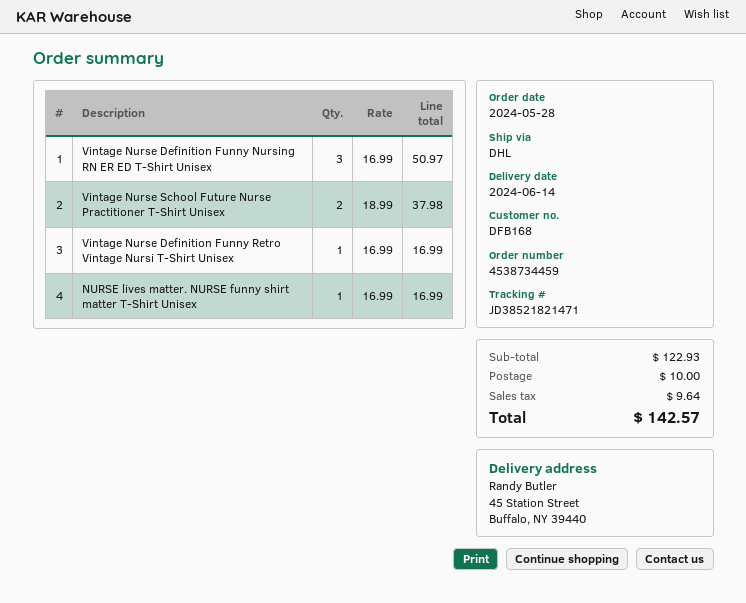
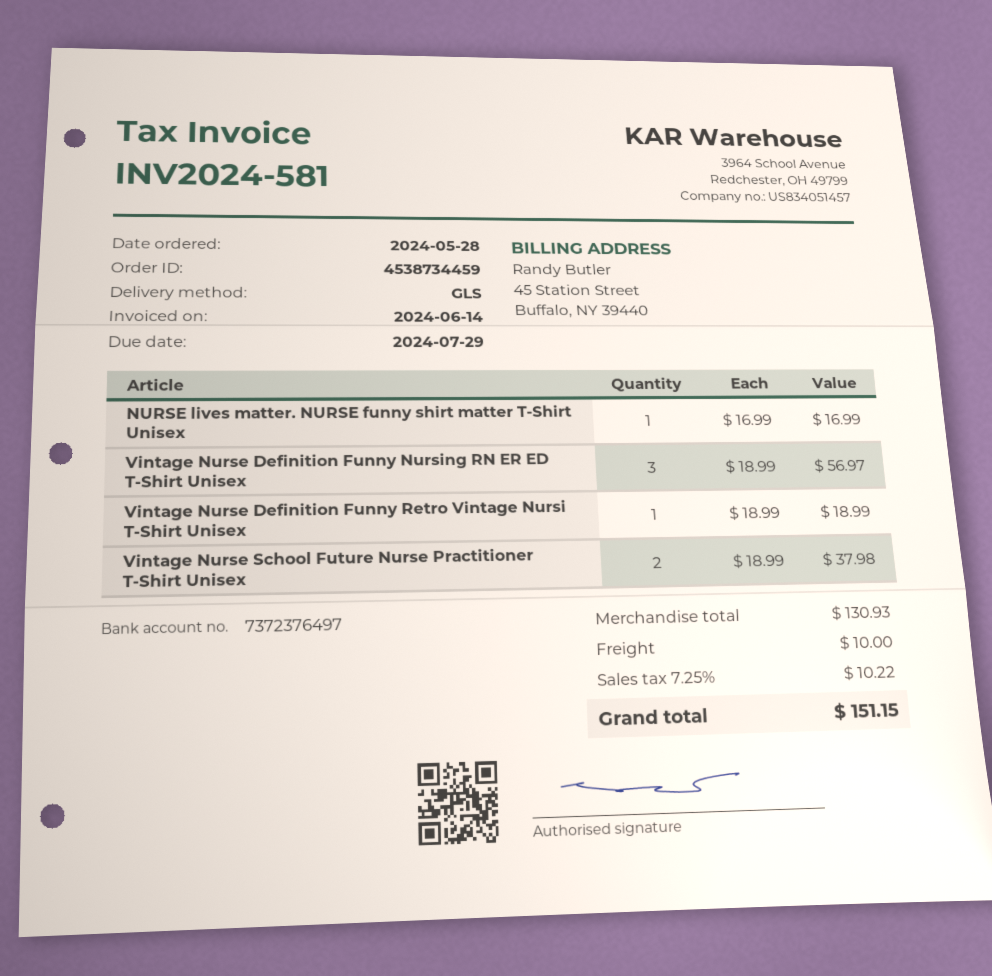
shipping method: DHL -> GLS
Vintage Nurse Definition Funny Nursing RN ER ED T-Shirt Unisex: 3 x 16.99 = 50.97 -> 3 x 18.99 = 56.97
Vintage Nurse Definition Funny Retro Vintage Nursi T-Shirt Unisex: 1 x 16.99 = 16.99 -> 1 x 18.99 = 18.99
subtotal: 122.93 -> 130.93
tax: 9.64 -> 10.22
total: 142.57 -> 151.15

